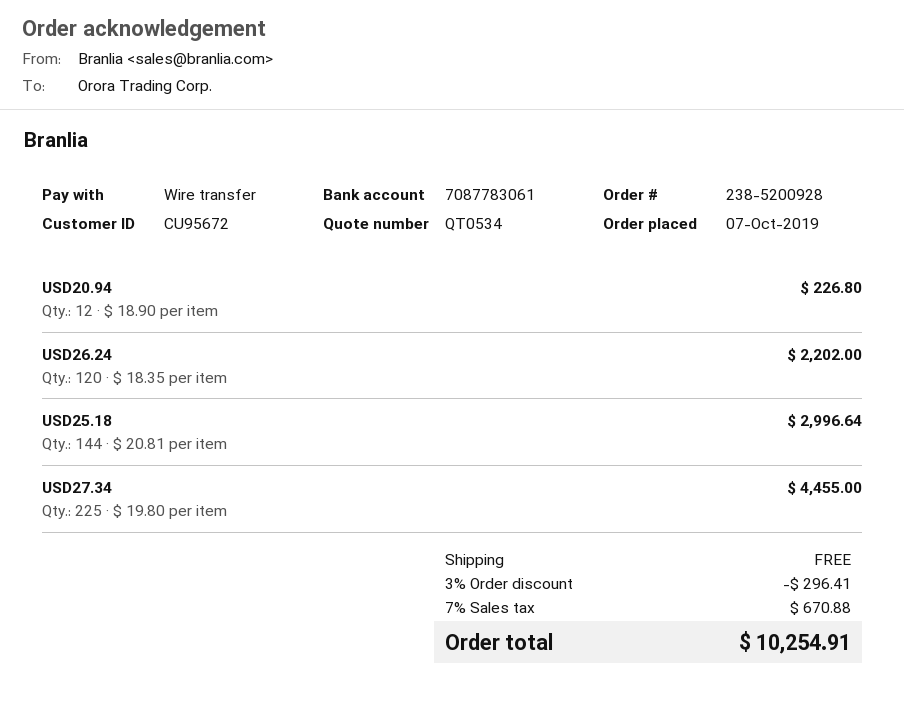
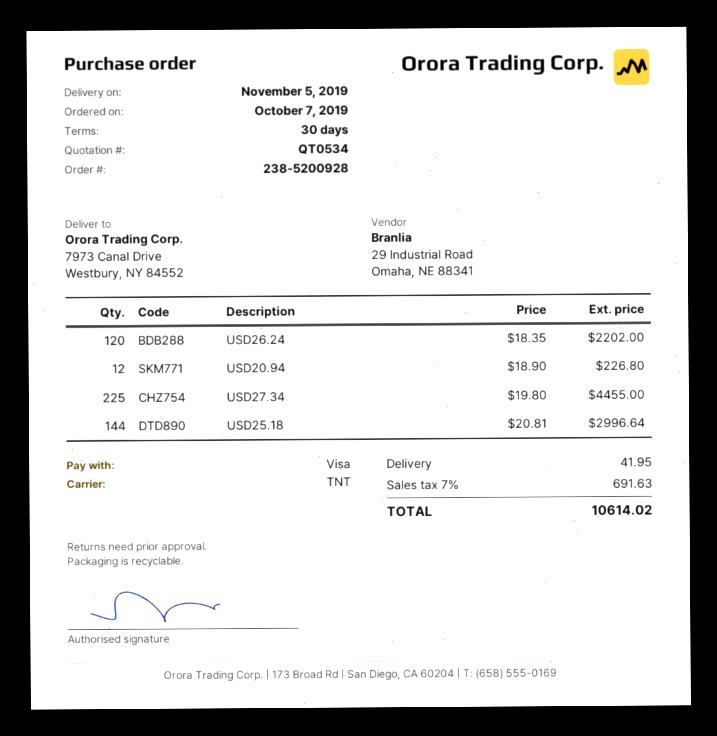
payment method: bank transfer -> Visa
discount: 3% = 296.41 -> none
shipping: 0.00 -> 41.95
tax: 7% = 670.88 -> 7% = 691.63
total: 10254.91 -> 10614.02

